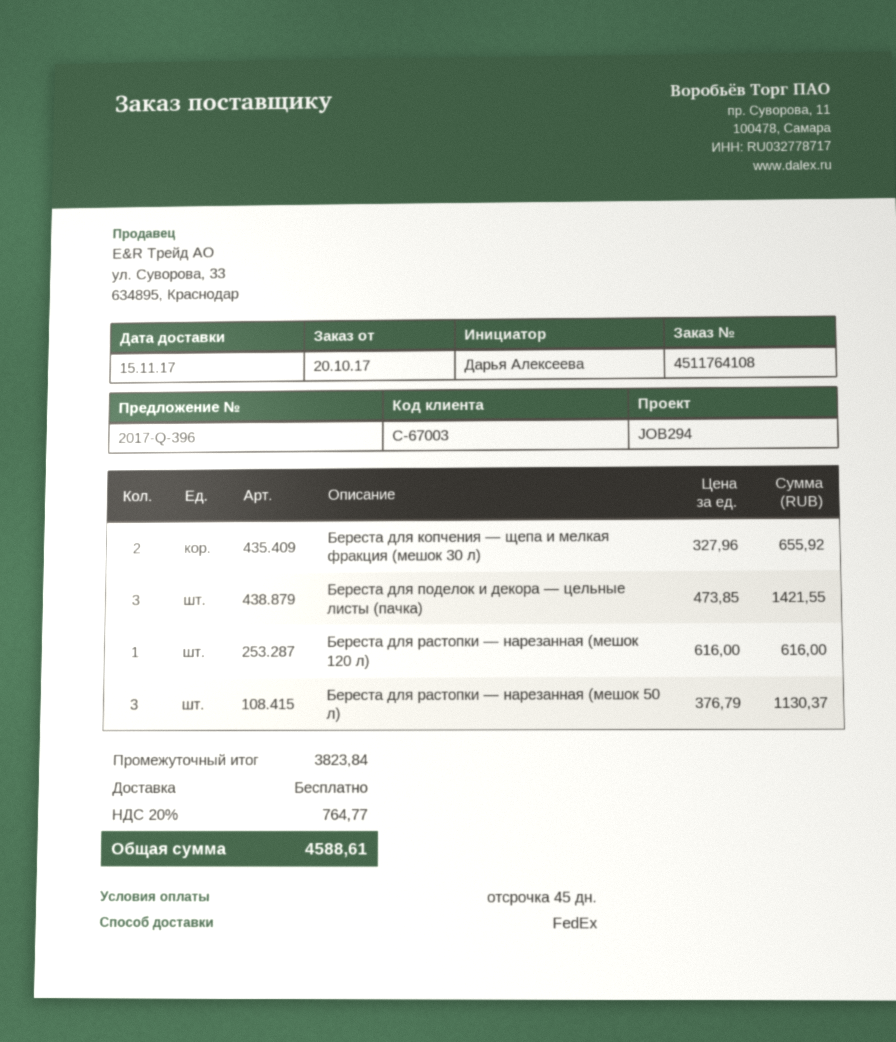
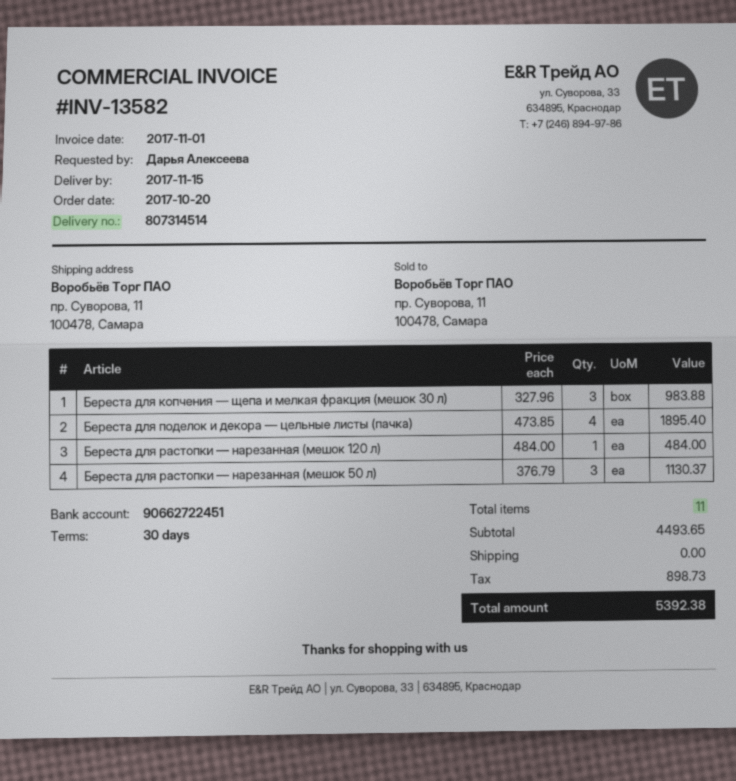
payment terms: 45 days -> 30 days
Береста для копчения — щепа и мелкая фракция (мешок 30 л): 2 x 327.96 = 655.92 -> 3 x 327.96 = 983.88
Береста для поделок и декора — цельные листы (пачка): 3 x 473.85 = 1421.55 -> 4 x 473.85 = 1895.40
Береста для растопки — нарезанная (мешок 120 л): 1 x 616.00 = 616.00 -> 1 x 484.00 = 484.00
subtotal: 3823.84 -> 4493.65
tax: 764.77 -> 898.73
total: 4588.61 -> 5392.38

